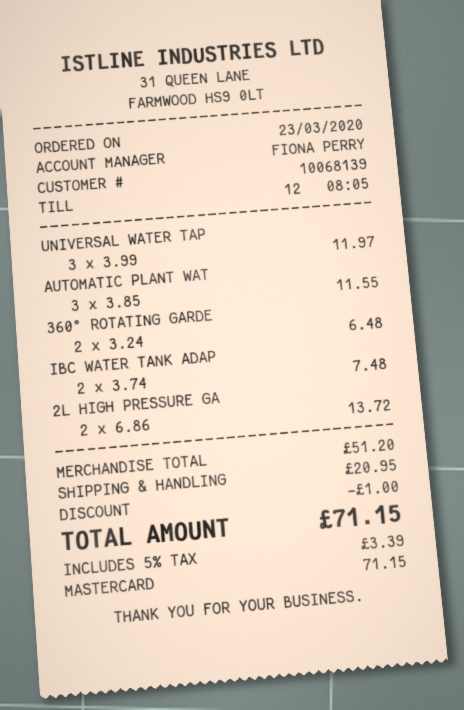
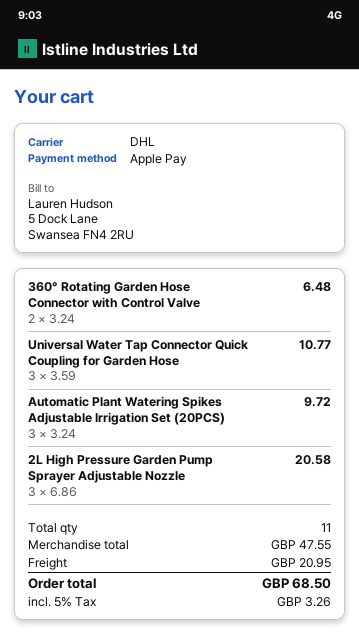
payment method: Mastercard -> Apple Pay
UNIVERSAL WATER TAP: 3 x 3.99 = 11.97 -> 3 x 3.59 = 10.77
AUTOMATIC PLANT WAT: 3 x 3.85 = 11.55 -> 3 x 3.24 = 9.72
IBC WATER TANK ADAP: 2 x 3.74 = 7.48 -> none
2L HIGH PRESSURE GA: 2 x 6.86 = 13.72 -> 3 x 6.86 = 20.58
subtotal: 51.20 -> 47.55
discount: 1.00 -> none
tax: 5% = 3.39 -> 5% = 3.26
total: 71.15 -> 68.50

